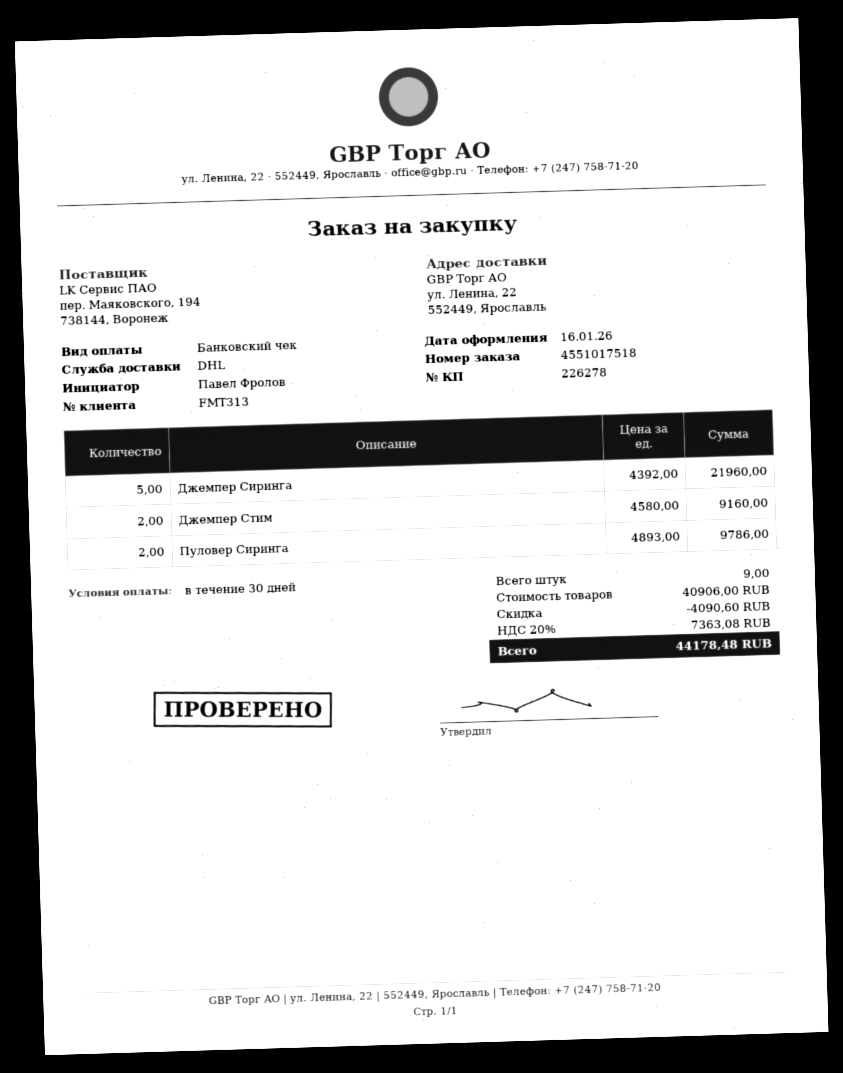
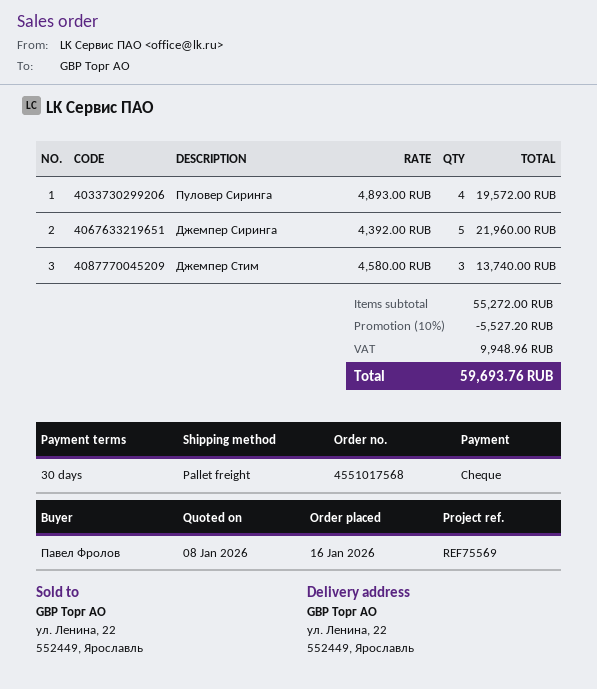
order number: 4551017518 -> 4551017568
shipping method: DHL -> pallet freight
Джемпер Стим: 2 x 4580.00 = 9160.00 -> 3 x 4580.00 = 13740.00
Пуловер Сиринга: 2 x 4893.00 = 9786.00 -> 4 x 4893.00 = 19572.00
subtotal: 40906.00 -> 55272.00
discount: 4090.60 -> 5527.20
tax: 7363.08 -> 9948.96
total: 44178.48 -> 59693.76

